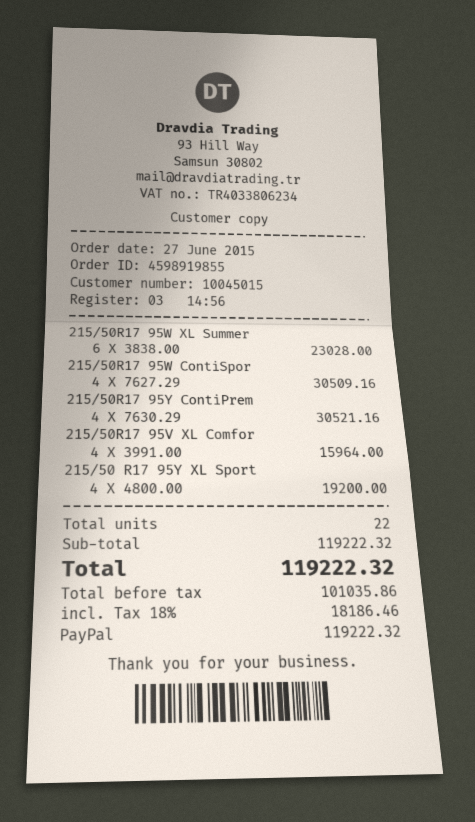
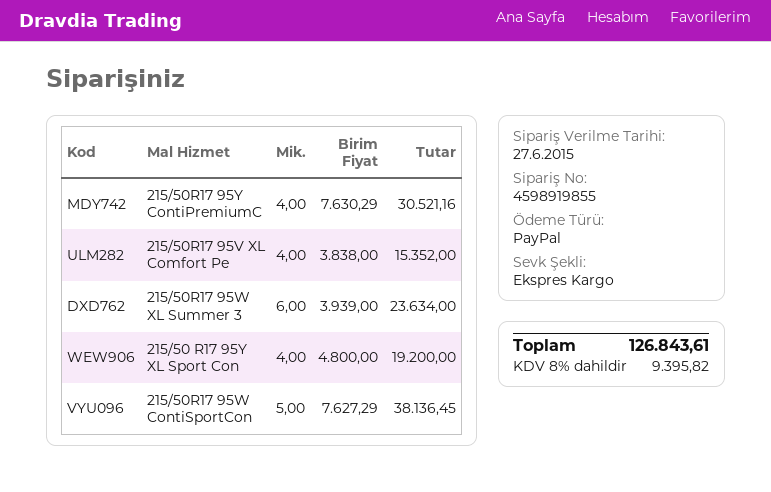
215/50R17 95W XL Summer: 6 x 3838.00 = 23028.00 -> 6 x 3939.00 = 23634.00
215/50R17 95W ContiSpor: 4 x 7627.29 = 30509.16 -> 5 x 7627.29 = 38136.45
215/50R17 95V XL Comfor: 4 x 3991.00 = 15964.00 -> 4 x 3838.00 = 15352.00
tax: 18% = 18186.46 -> 8% = 9395.82
total: 119222.32 -> 126843.61

